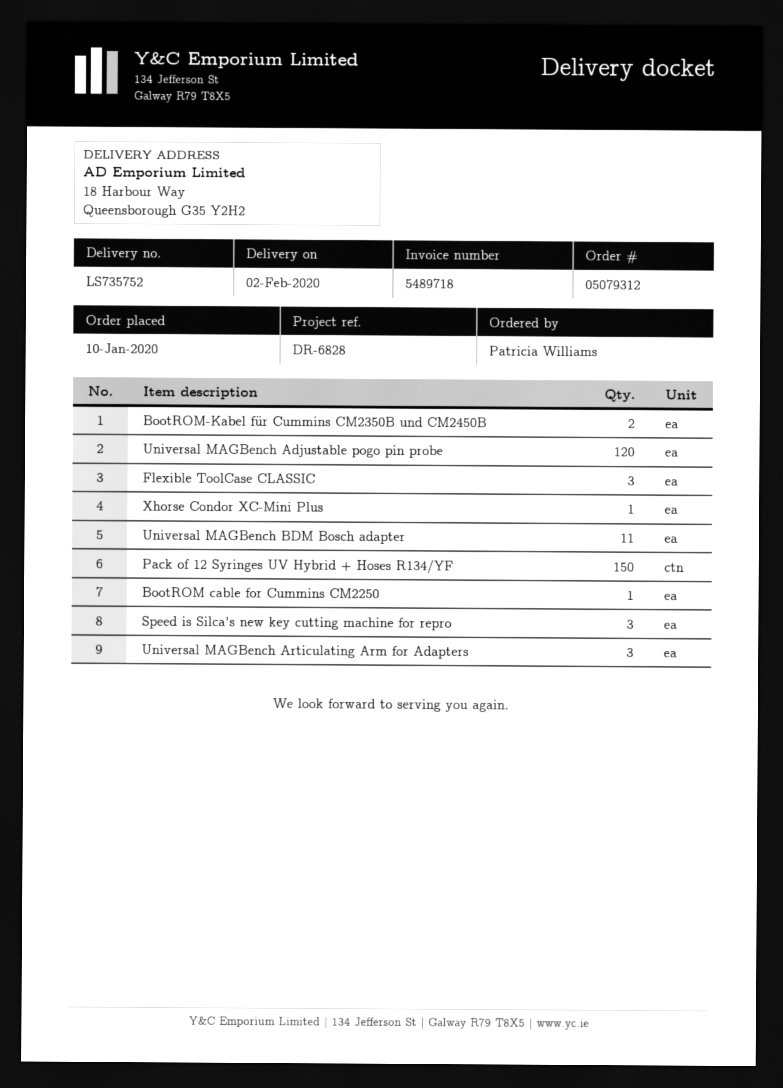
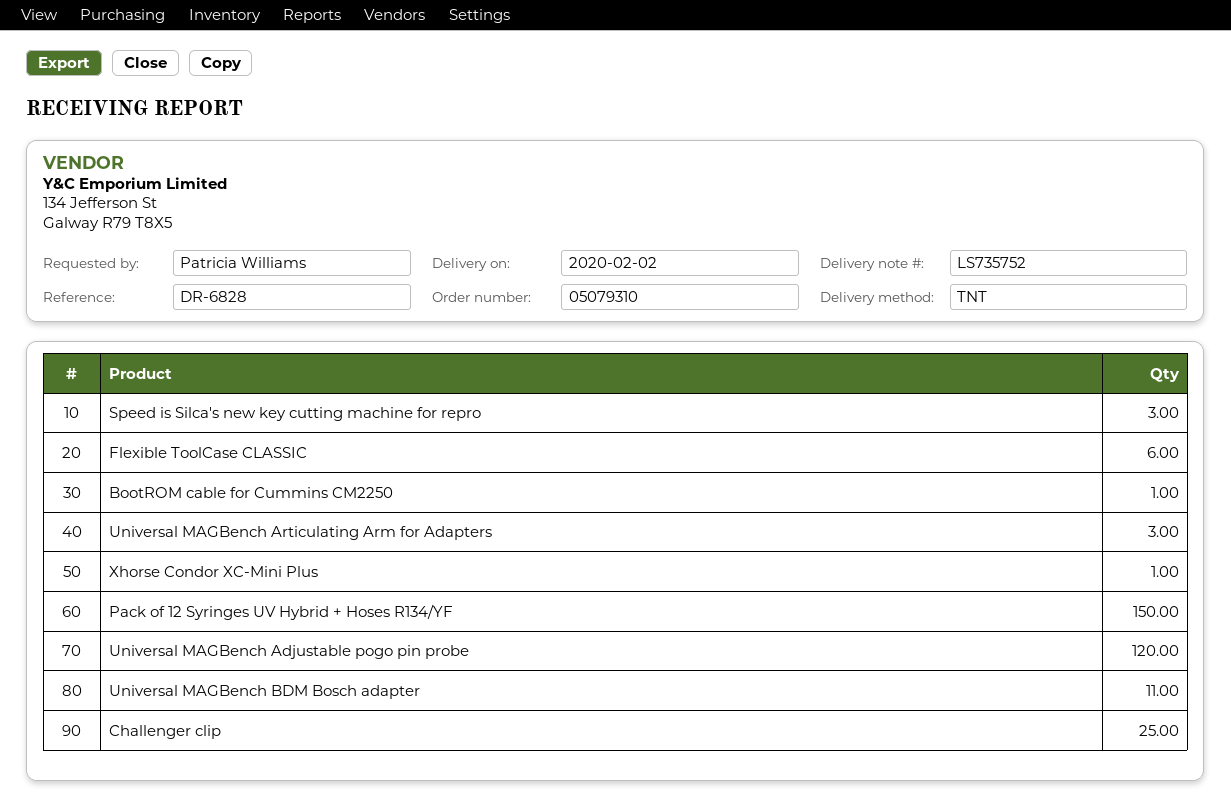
order number: 05079312 -> 05079310
BootROM-Kabel für Cummins CM2350B und CM2450B: 2 -> none
Flexible ToolCase CLASSIC: 3 -> 6
Challenger clip: none -> 25

